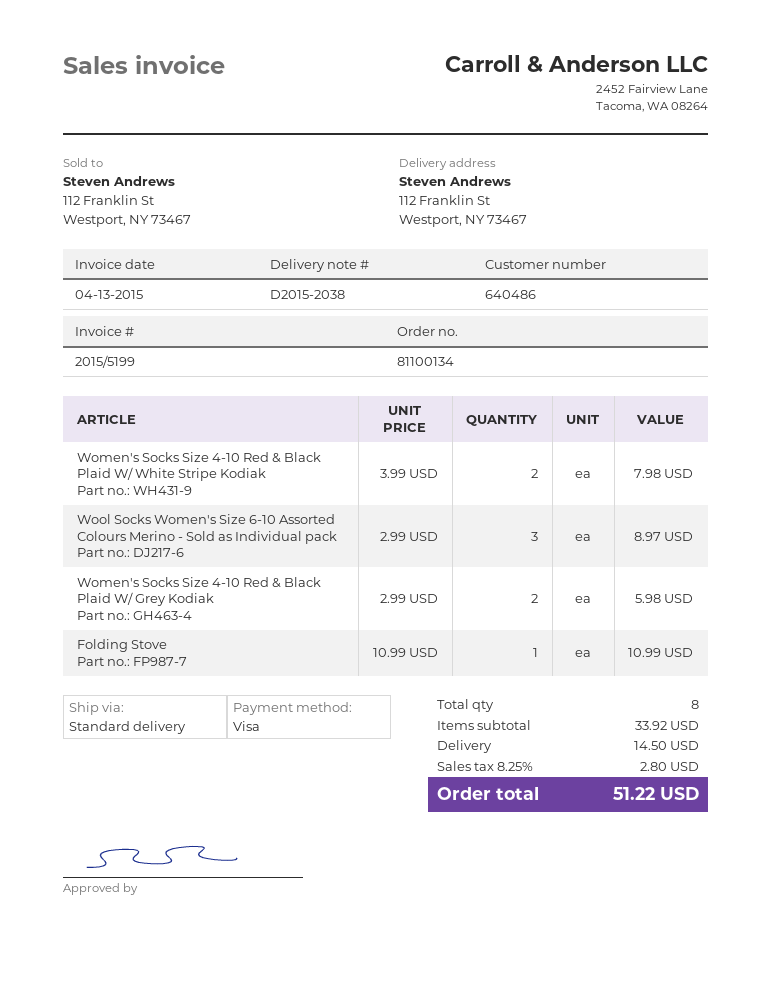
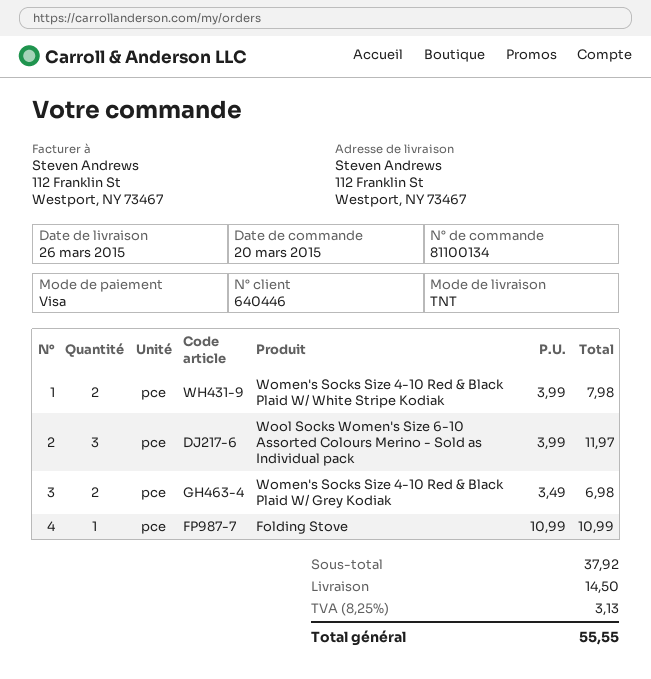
customer number: 640486 -> 640446
shipping method: standard -> TNT
Wool Socks Women's Size 6-10 Assorted Colours Merino - Sold as Individual pack: 3 x 2.99 = 8.97 -> 3 x 3.99 = 11.97
Women's Socks Size 4-10 Red & Black Plaid W/ Grey Kodiak: 2 x 2.99 = 5.98 -> 2 x 3.49 = 6.98
subtotal: 33.92 -> 37.92
tax: 8.25% = 2.80 -> 8.25% = 3.13
total: 51.22 -> 55.55

